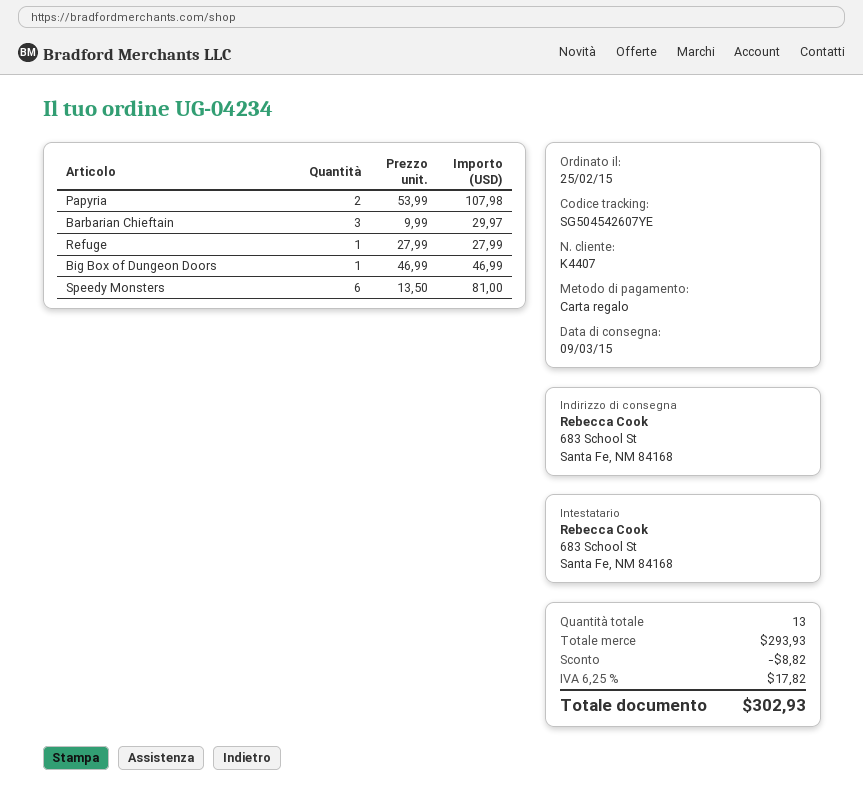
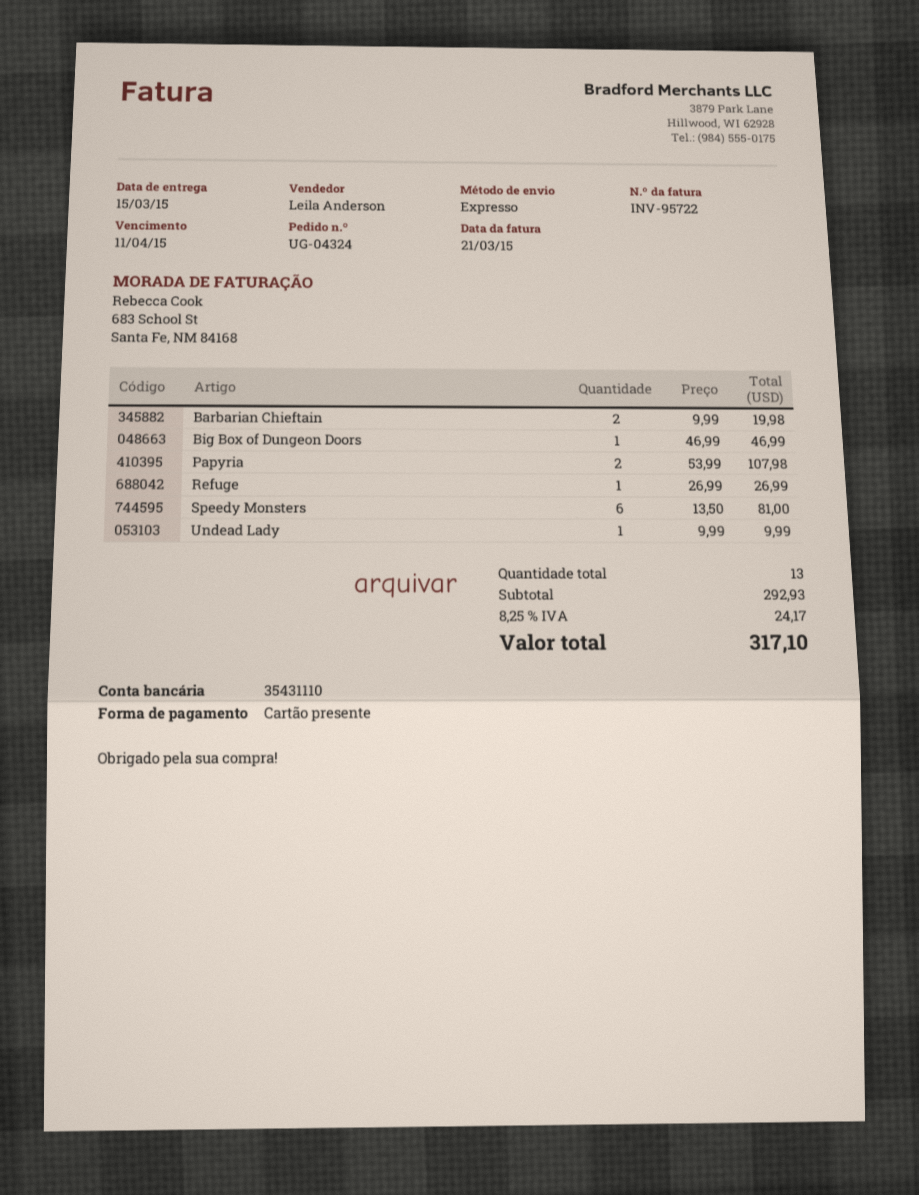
order number: UG-04234 -> UG-04324
delivery date: 2015-03-09 -> 2015-03-15
Barbarian Chieftain: 3 x 9.99 = 29.97 -> 2 x 9.99 = 19.98
Refuge: 1 x 27.99 = 27.99 -> 1 x 26.99 = 26.99
Undead Lady: none -> 1 x 9.99 = 9.99
subtotal: 293.93 -> 292.93
discount: 8.82 -> none
tax: 6.25% = 17.82 -> 8.25% = 24.17
total: 302.93 -> 317.10

